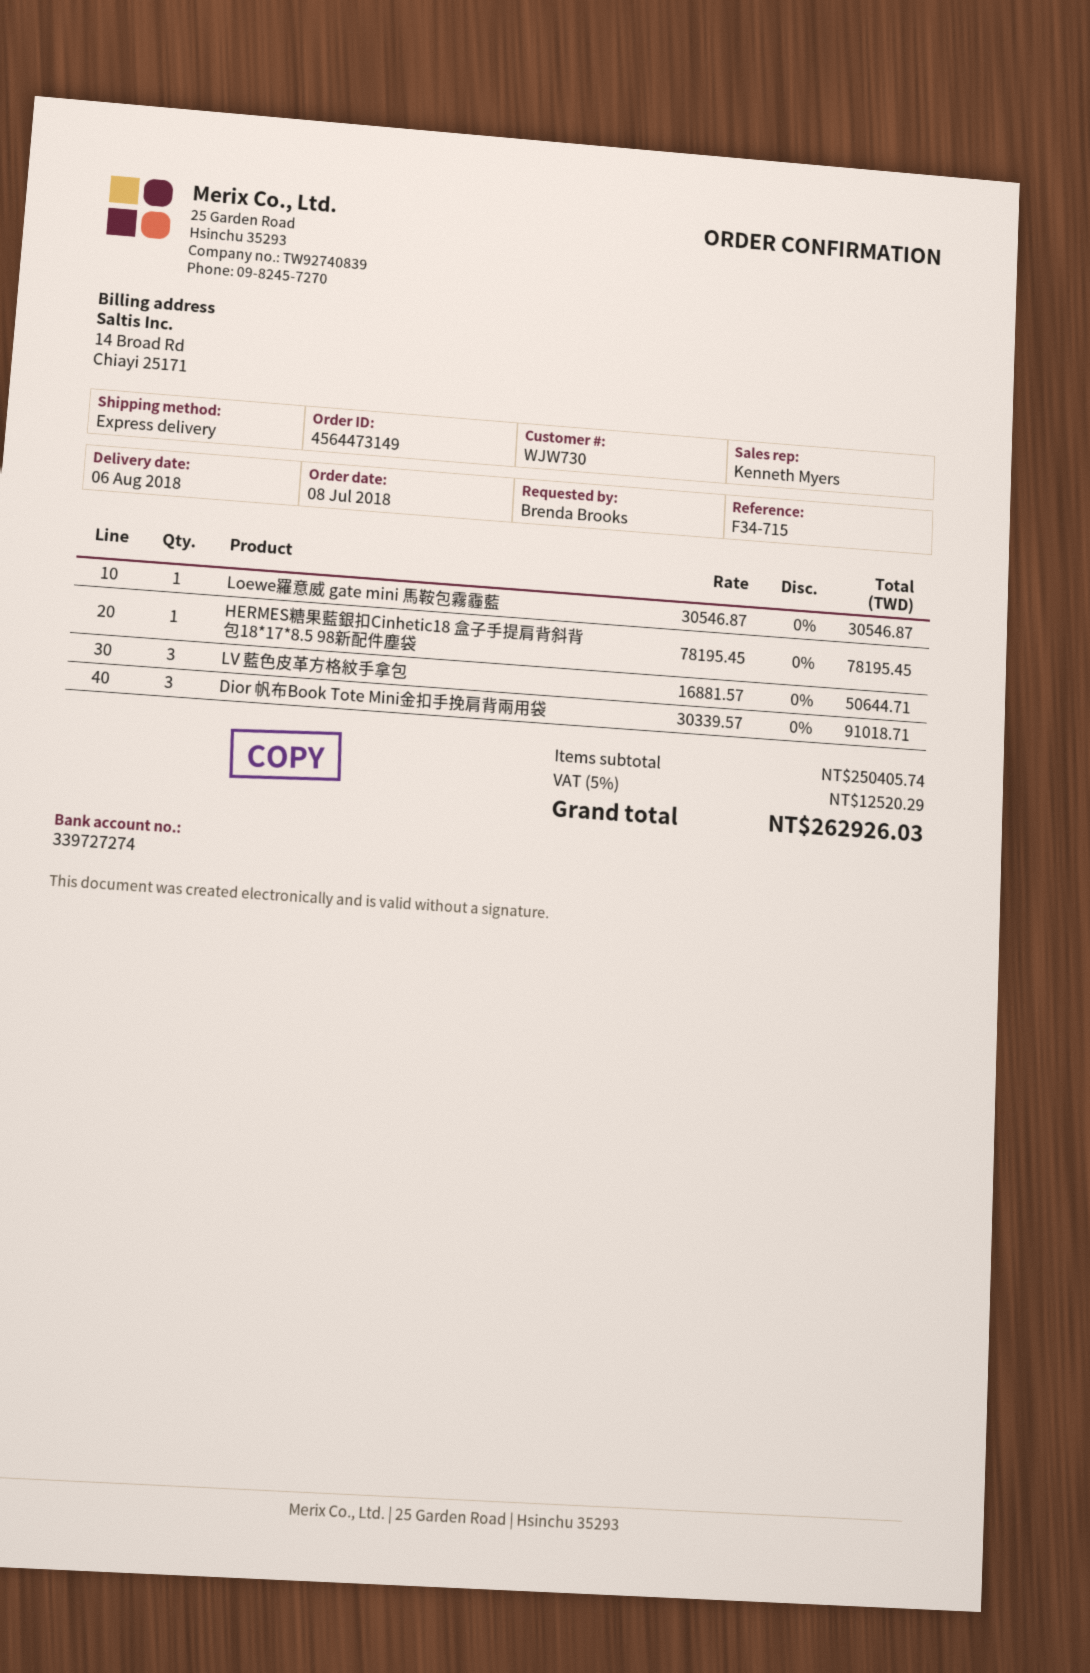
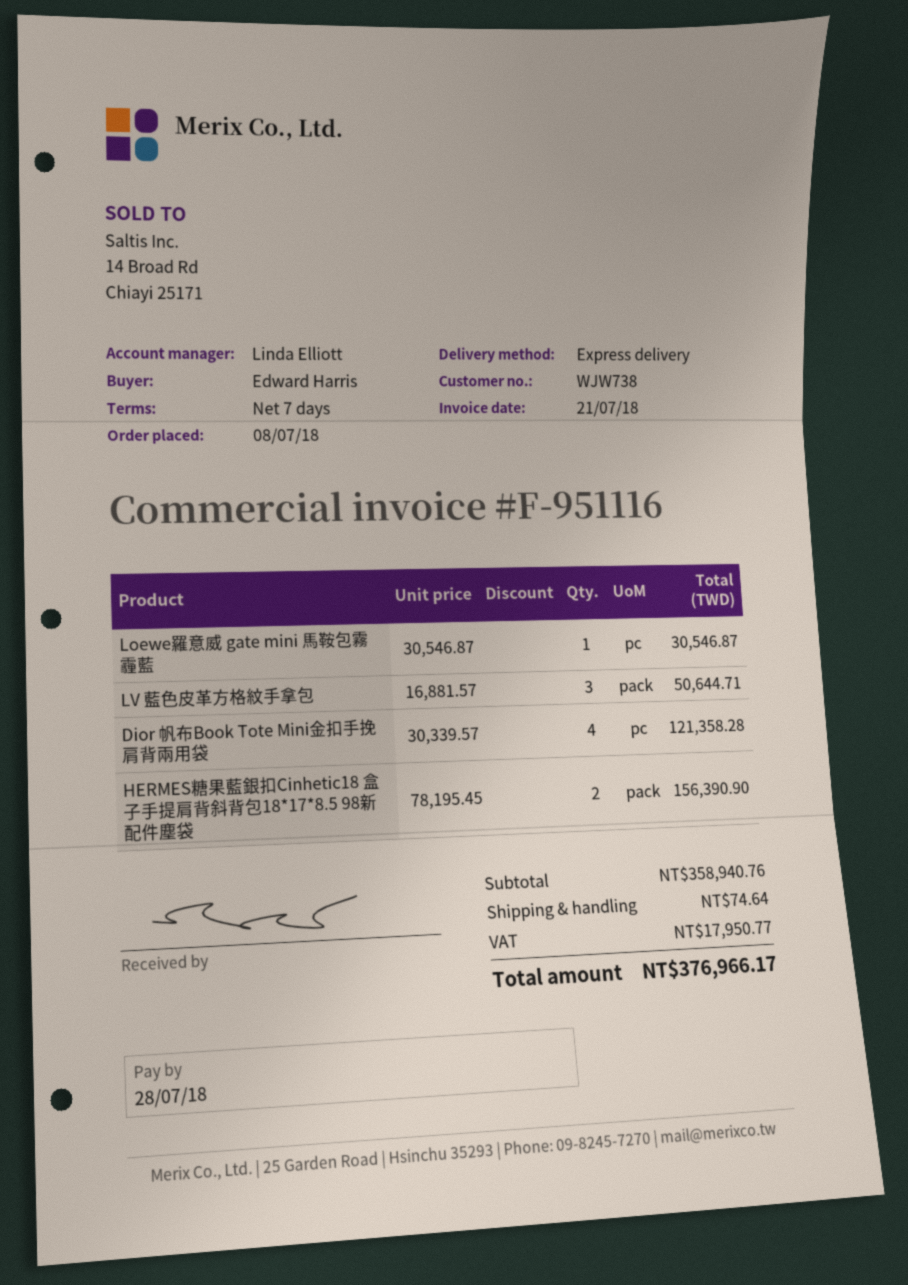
customer number: WJW730 -> WJW738
ordered by: Brenda Brooks -> Edward Harris
sales rep: Kenneth Myers -> Linda Elliott
HERMES糖果藍銀扣Cinhetic18 盒子手提肩背斜背包18*17*8.5 98新配件塵袋: 1 x 78195.45 = 78195.45 -> 2 x 78195.45 = 156390.90
Dior 帆布Book Tote Mini金扣手挽肩背兩用袋: 3 x 30339.57 = 91018.71 -> 4 x 30339.57 = 121358.28
subtotal: 250405.74 -> 358940.76
shipping: none -> 74.64
tax: 12520.29 -> 17950.77
total: 262926.03 -> 376966.17

